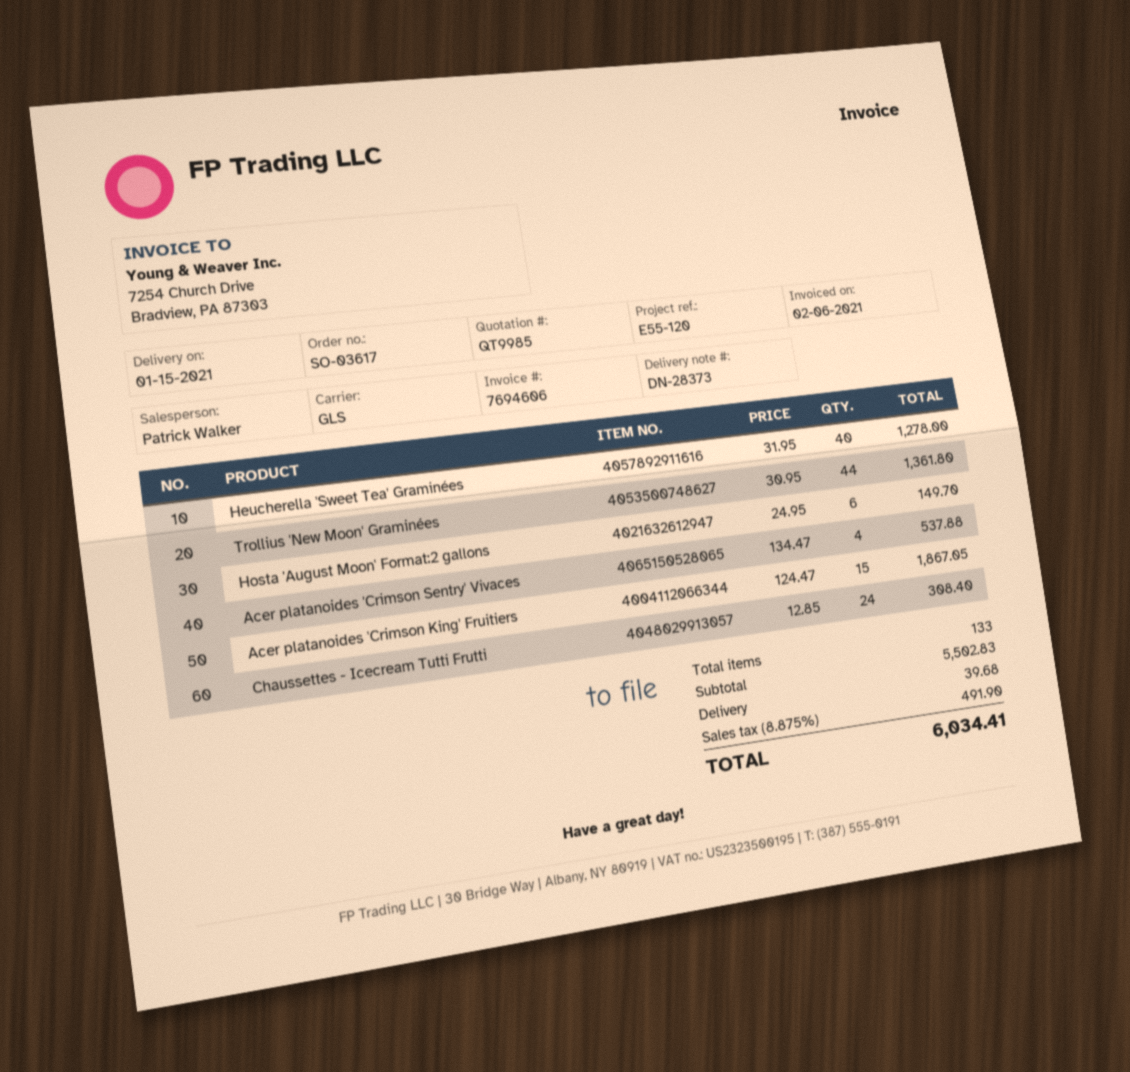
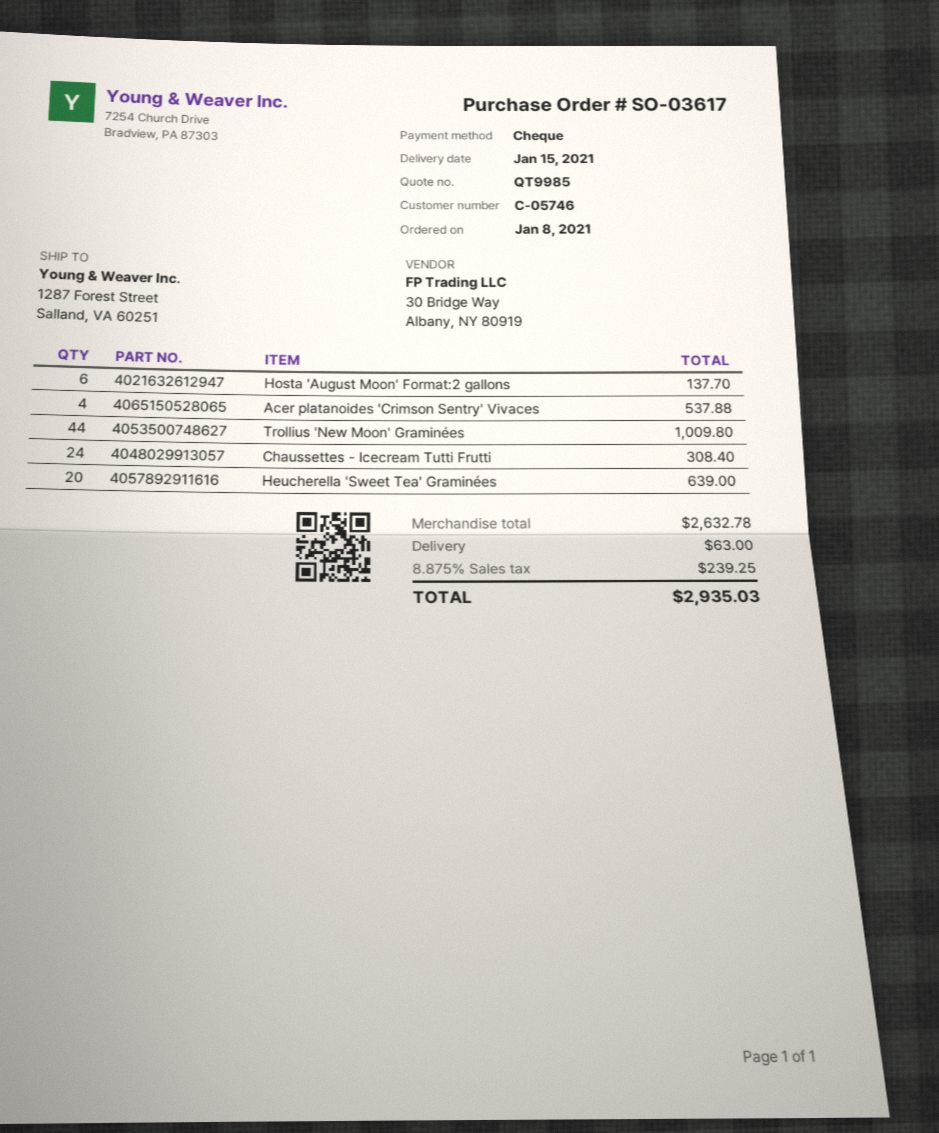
Heucherella 'Sweet Tea' Graminées: 40 for 1278.00 -> 20 for 639.00
Trollius 'New Moon' Graminées: 44 for 1361.80 -> 44 for 1009.80
Hosta 'August Moon' Format:2 gallons: 6 for 149.70 -> 6 for 137.70
Acer platanoides 'Crimson King' Fruitiers: 15 for 1867.05 -> none
subtotal: 5502.83 -> 2632.78
shipping: 39.68 -> 63.00
tax: 8.875% = 491.90 -> 8.875% = 239.25
total: 6034.41 -> 2935.03

